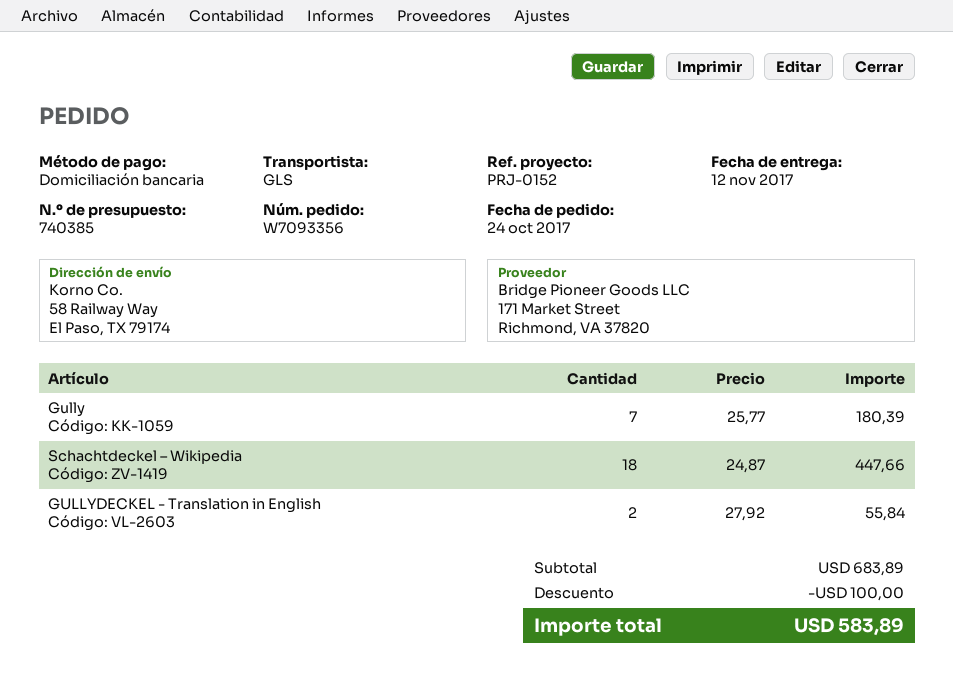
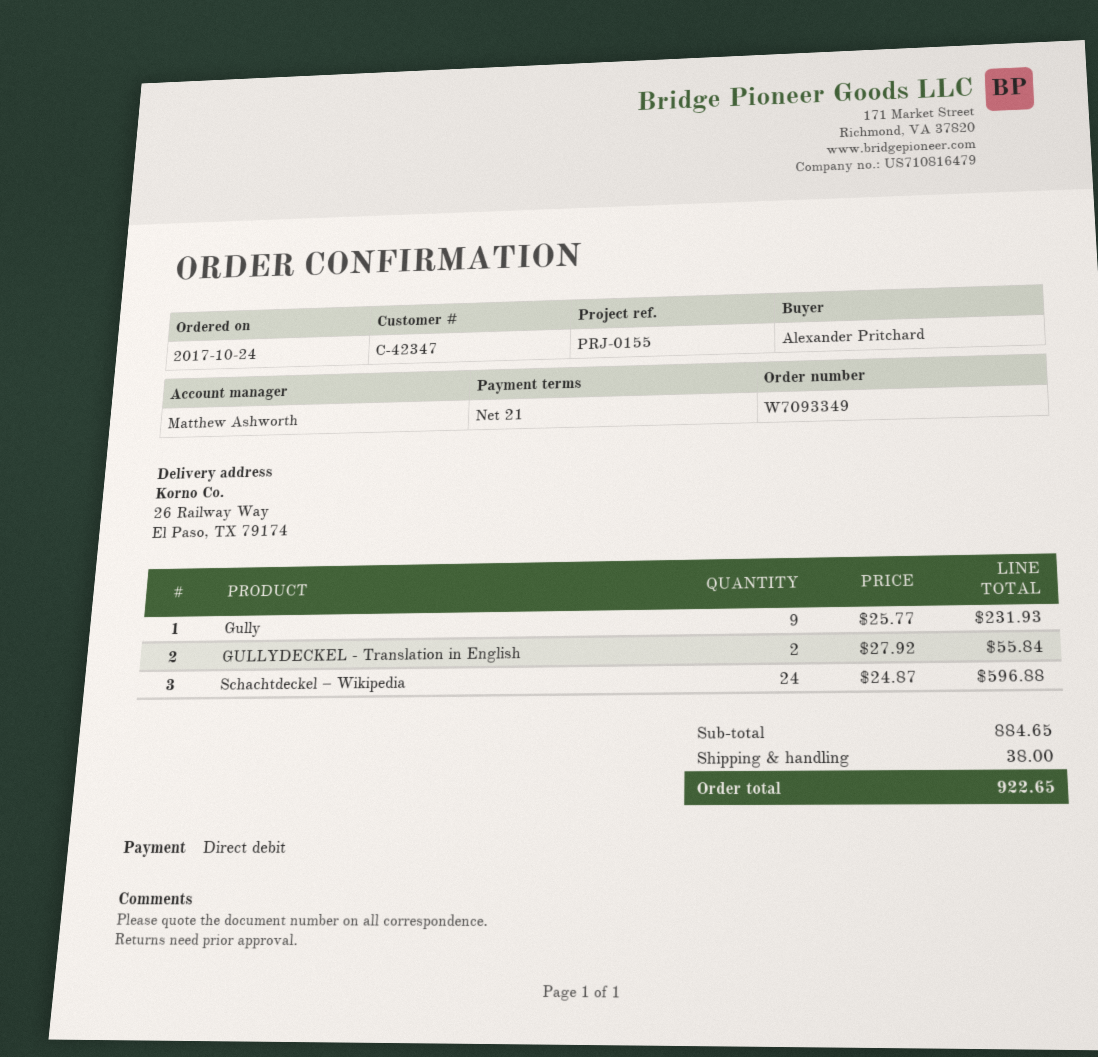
order number: W7093356 -> W7093349
reference: PRJ-0152 -> PRJ-0155
ship to: 58 Railway Way, El Paso, TX 79174 -> 26 Railway Way, El Paso, TX 79174
Gully: 7 x 25.77 = 180.39 -> 9 x 25.77 = 231.93
Schachtdeckel – Wikipedia: 18 x 24.87 = 447.66 -> 24 x 24.87 = 596.88
subtotal: 683.89 -> 884.65
discount: 100.00 -> none
shipping: none -> 38.00
total: 583.89 -> 922.65

